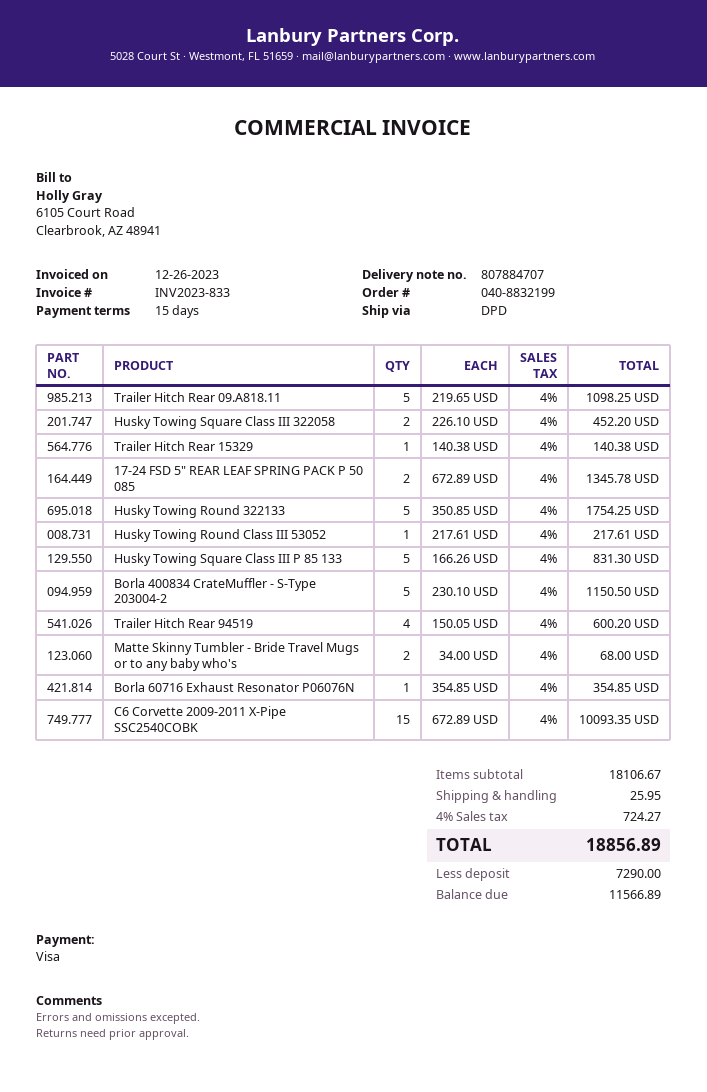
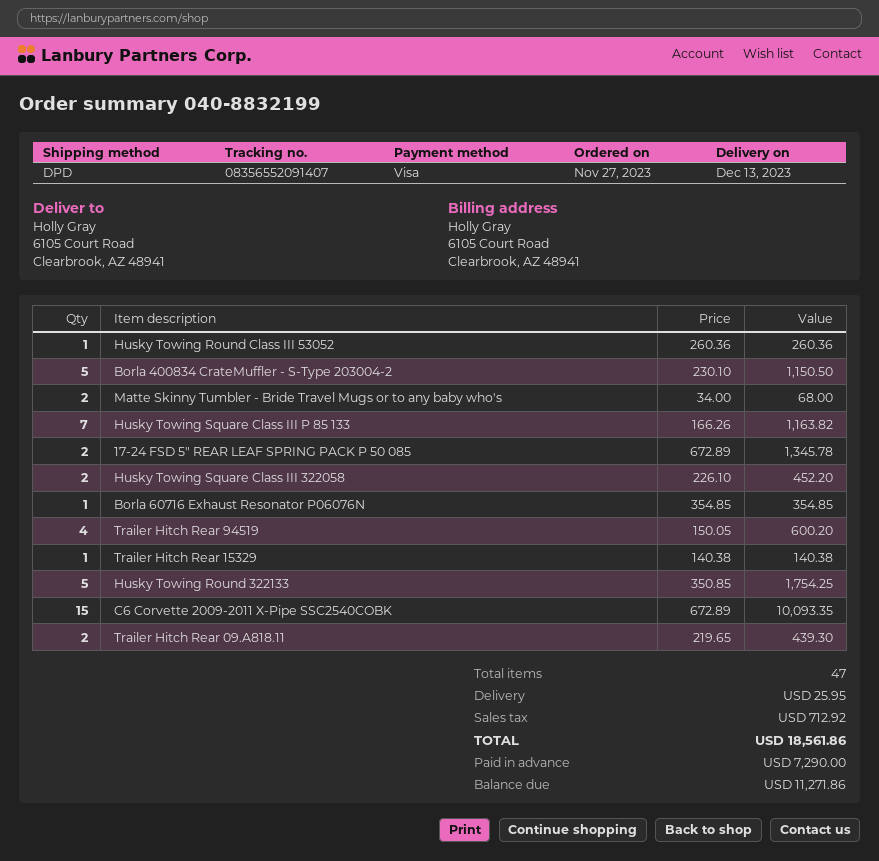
Trailer Hitch Rear 09.A818.11: 5 x 219.65 = 1098.25 -> 2 x 219.65 = 439.30
Husky Towing Round Class III 53052: 1 x 217.61 = 217.61 -> 1 x 260.36 = 260.36
Husky Towing Square Class III P 85 133: 5 x 166.26 = 831.30 -> 7 x 166.26 = 1163.82
tax: 724.27 -> 712.92
total: 18856.89 -> 18561.86
balance: 11566.89 -> 11271.86

